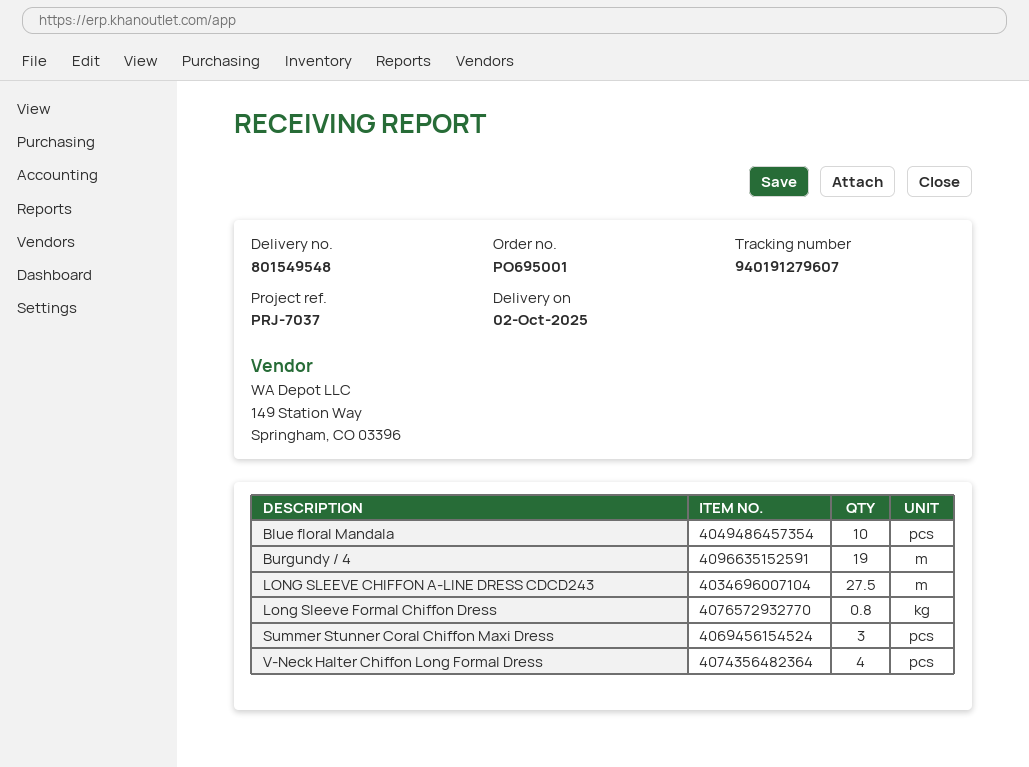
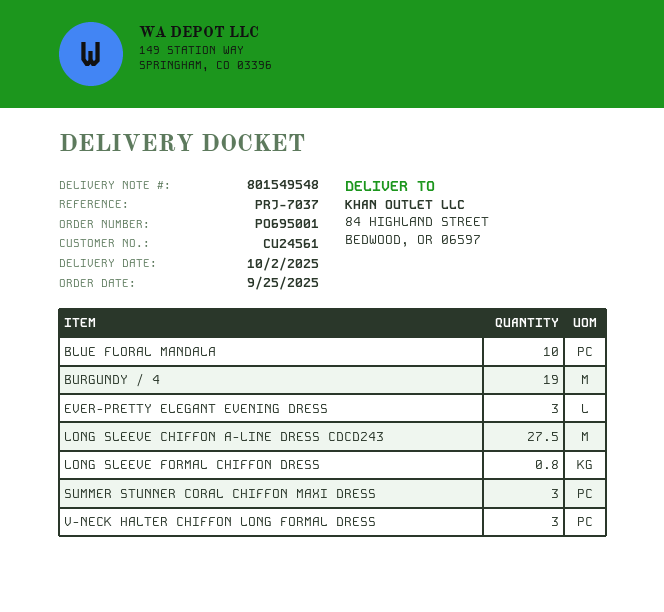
V-Neck Halter Chiffon Long Formal Dress: 4 -> 3
EVER-PRETTY ELEGANT EVENING DRESS: none -> 3

